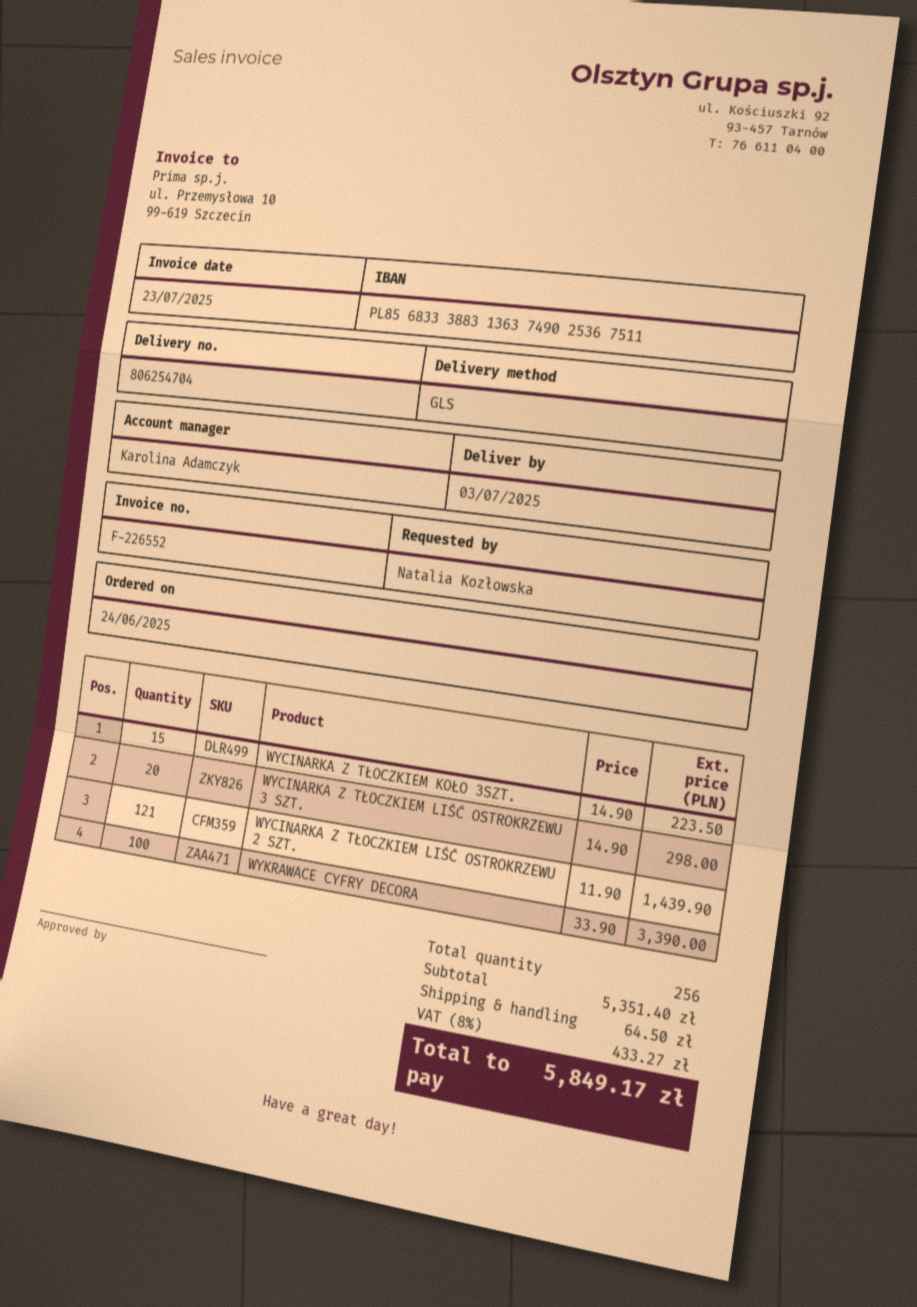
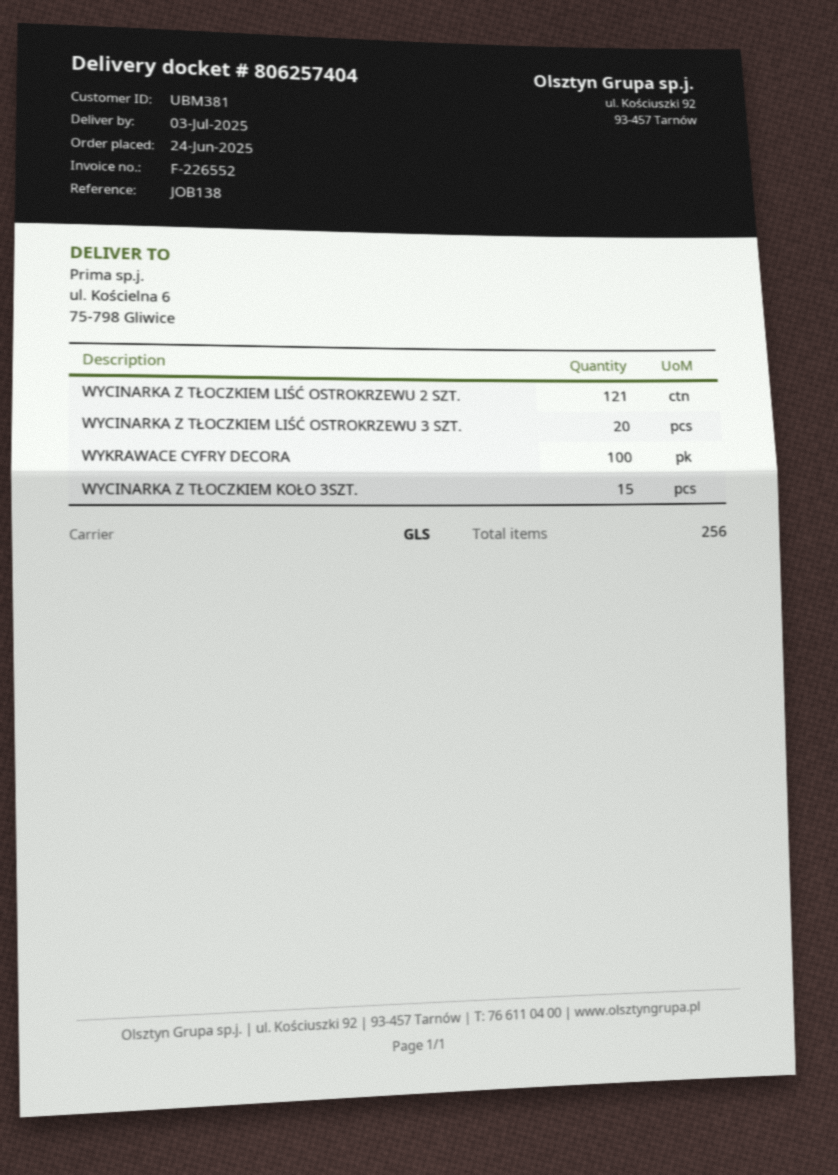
delivery note number: 806254704 -> 806257404

